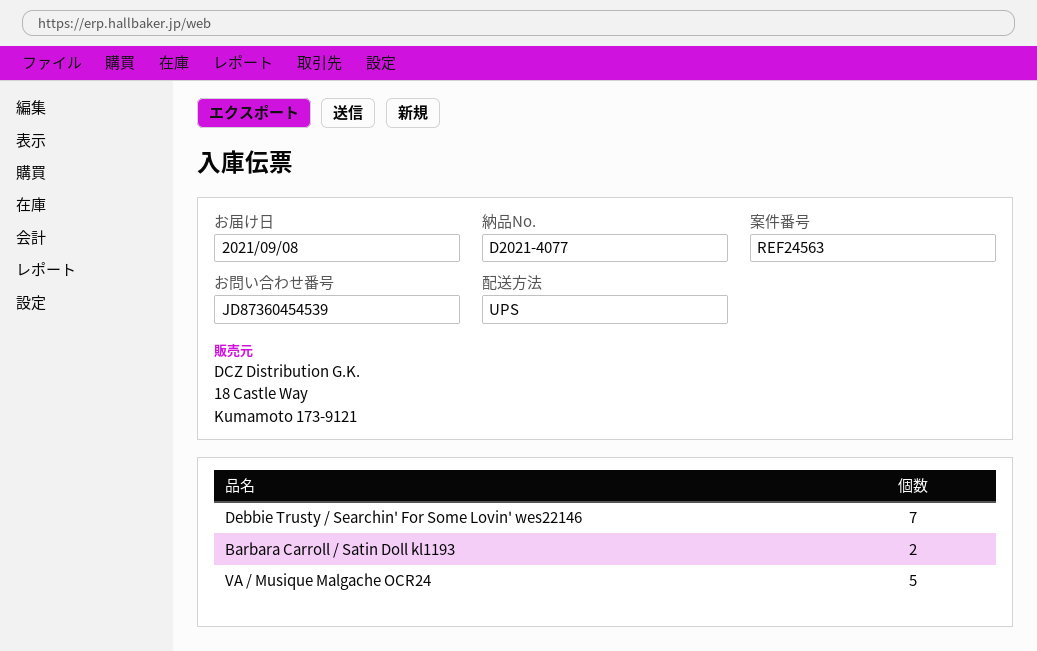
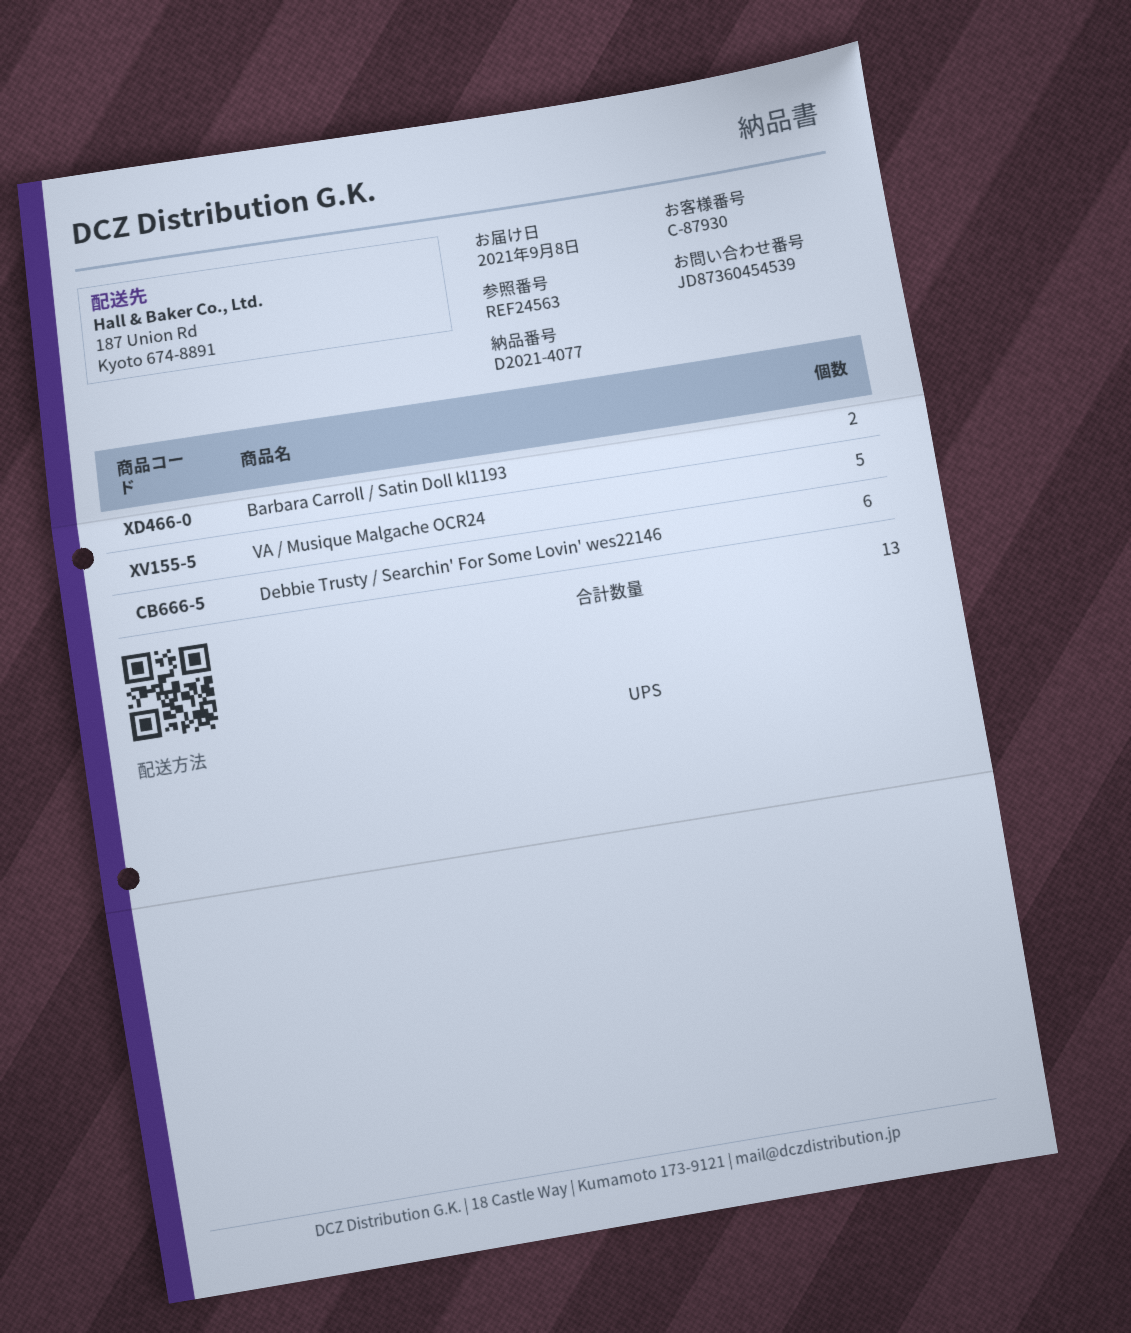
Debbie Trusty / Searchin' For Some Lovin' wes22146: 7 -> 6

